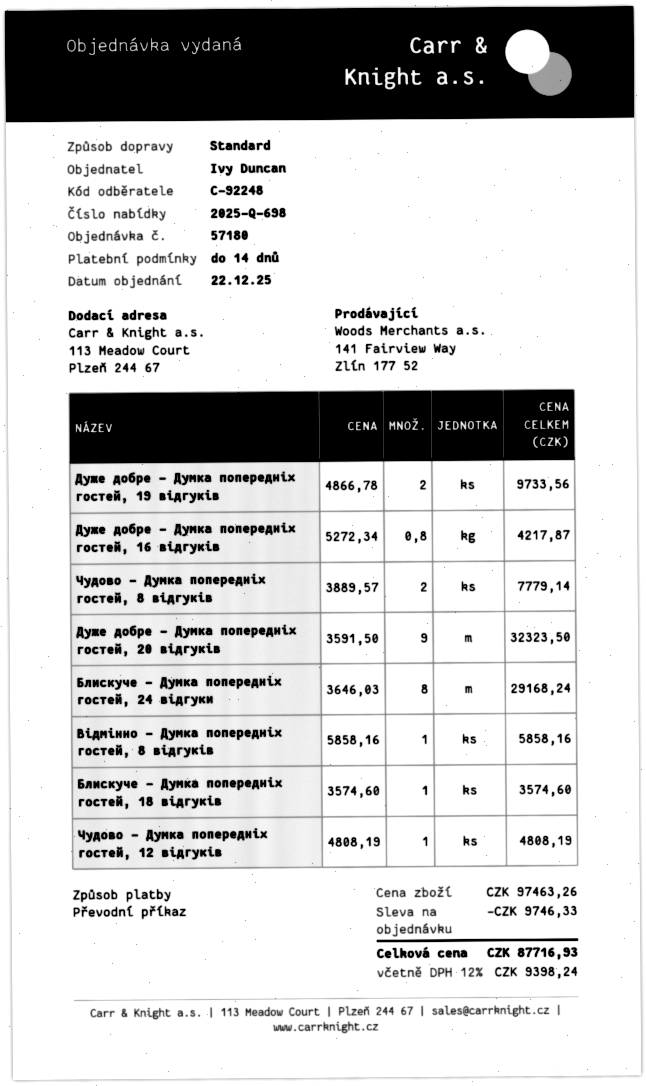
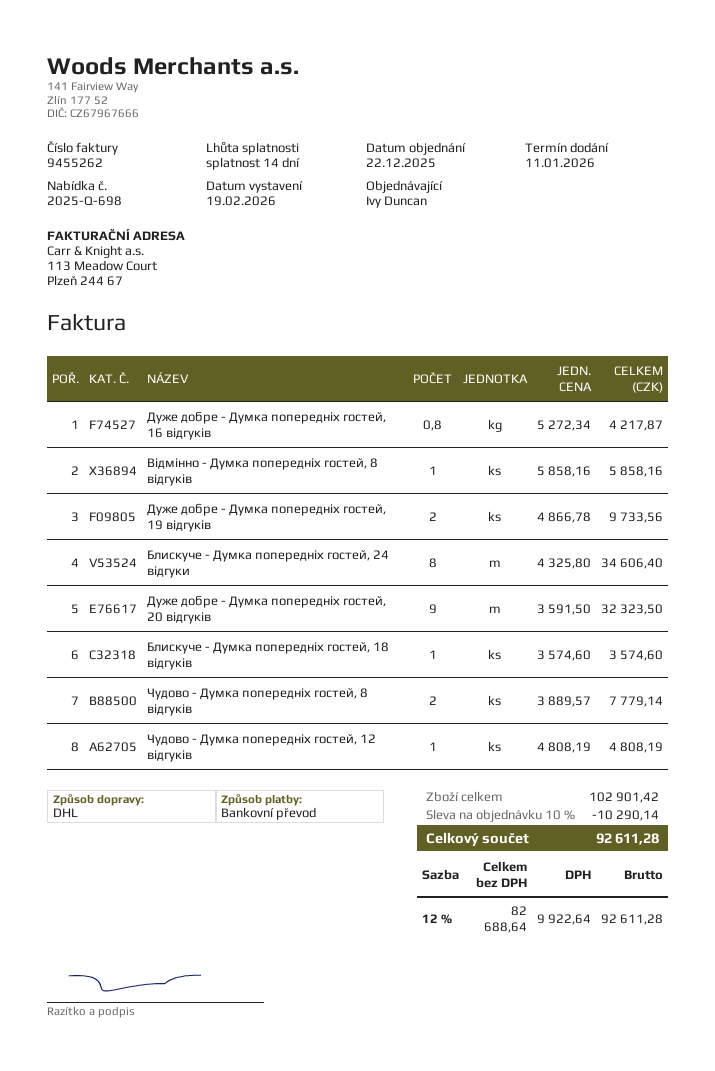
shipping method: standard -> DHL
Блискуче - Думка попередніх гостей, 24 відгуки: 8 x 3646.03 = 29168.24 -> 8 x 4325.80 = 34606.40
subtotal: 97463.26 -> 102901.42
discount: 9746.33 -> 10290.14
tax: 12% = 9398.24 -> 12% = 9922.64
total: 87716.93 -> 92611.28

